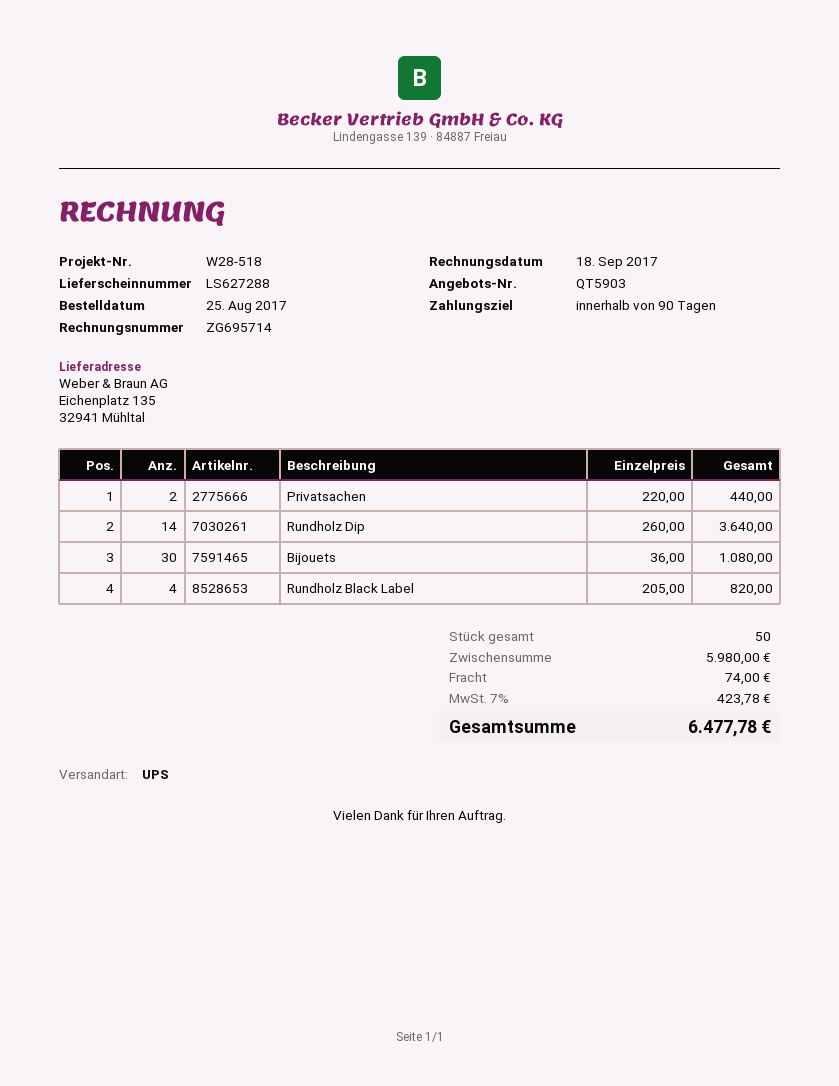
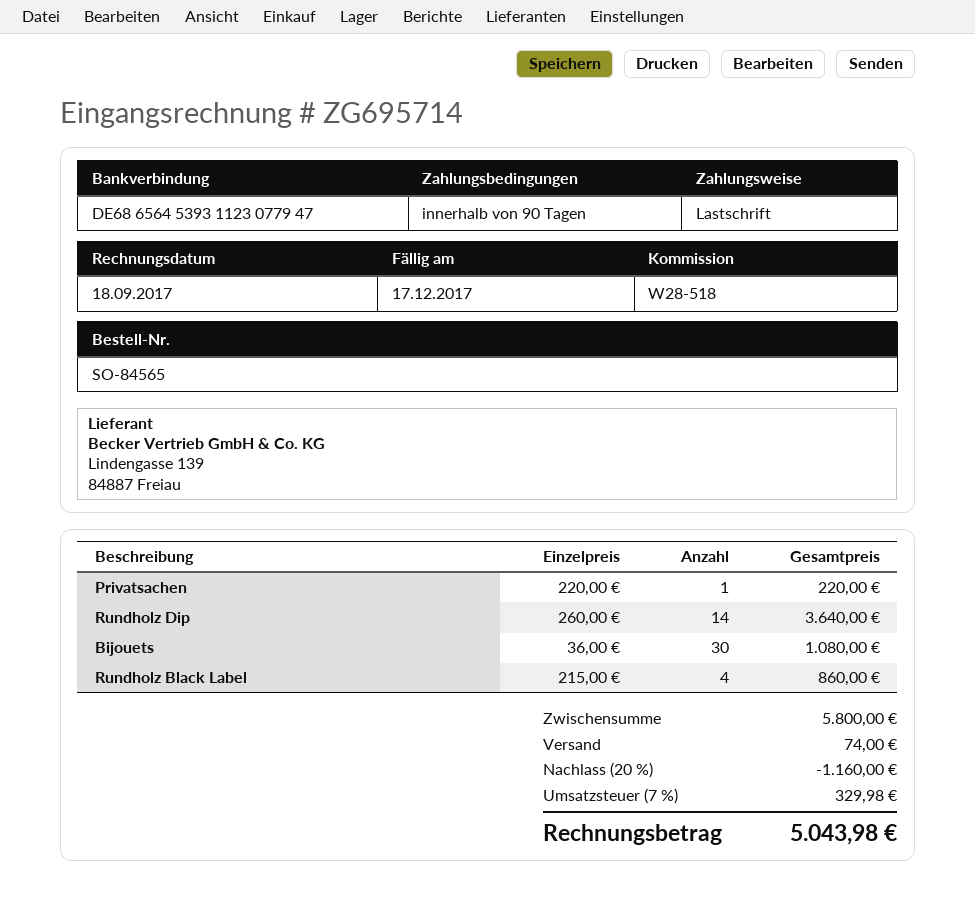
Privatsachen: 2 x 220.00 = 440.00 -> 1 x 220.00 = 220.00
Rundholz Black Label: 4 x 205.00 = 820.00 -> 4 x 215.00 = 860.00
subtotal: 5980.00 -> 5800.00
discount: none -> 20% = 1160.00
tax: 7% = 423.78 -> 7% = 329.98
total: 6477.78 -> 5043.98

